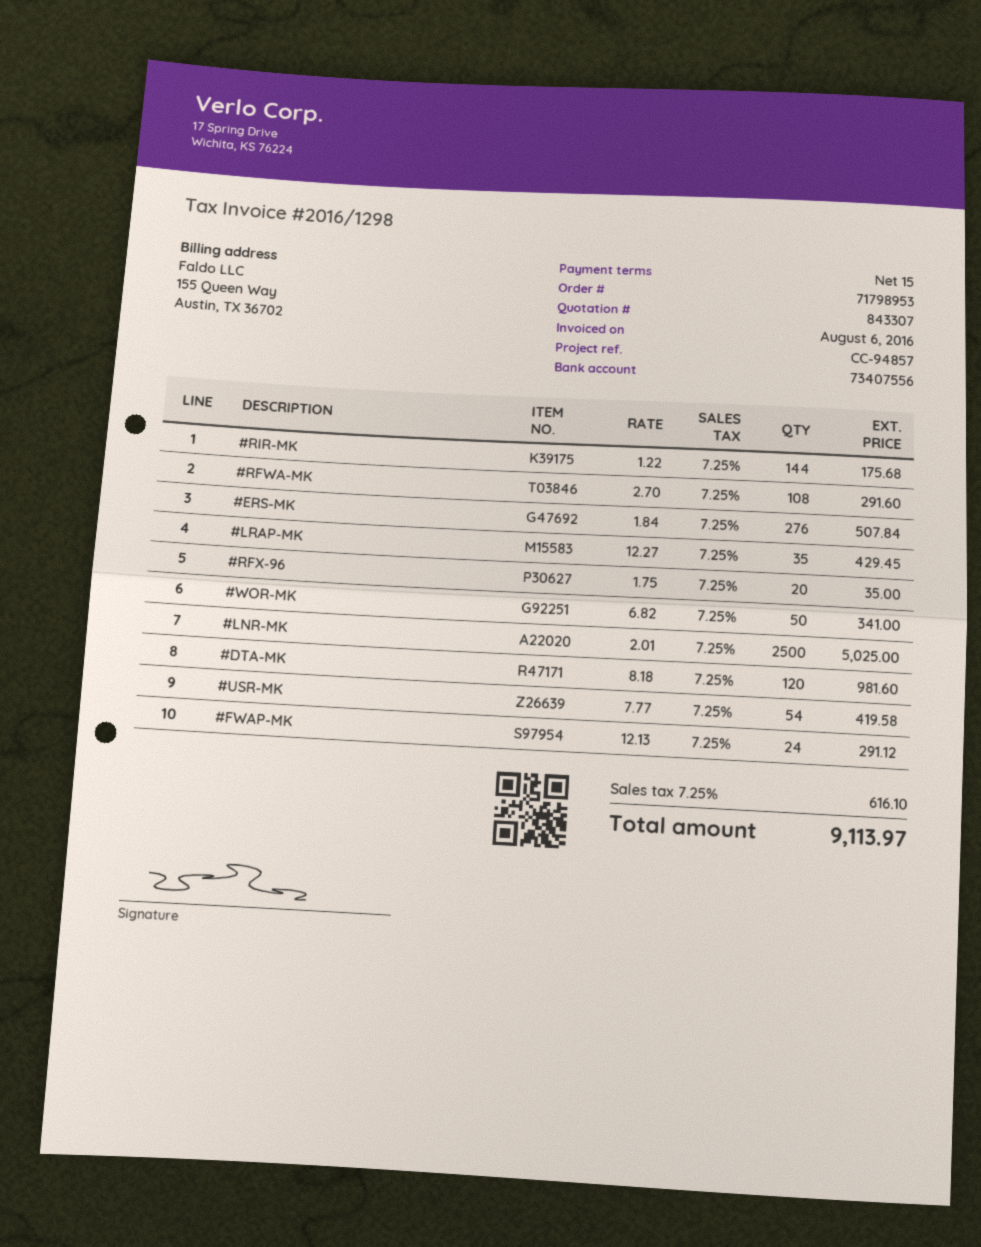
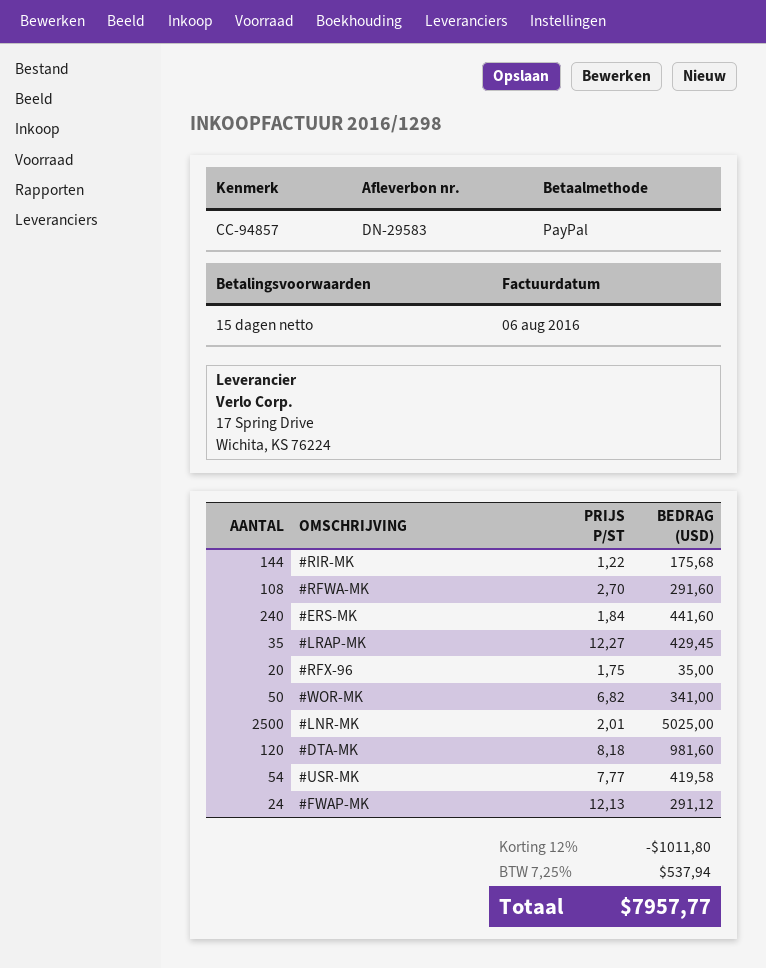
#ERS-MK: 276 x 1.84 = 507.84 -> 240 x 1.84 = 441.60
discount: none -> 12% = 1011.80
tax: 7.25% = 616.10 -> 7.25% = 537.94
total: 9113.97 -> 7957.77

